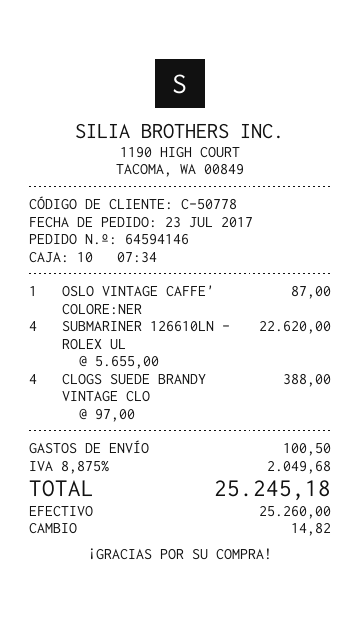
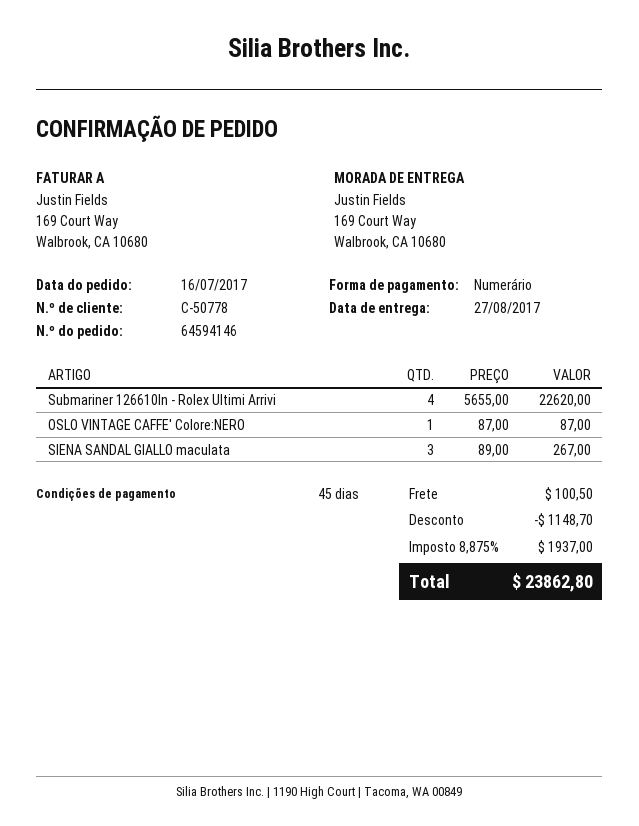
order date: 2017-07-23 -> 2017-07-16
CLOGS SUEDE BRANDY VINTAGE CLO: 4 x 97.00 = 388.00 -> none
SIENA SANDAL GIALLO maculata: none -> 3 x 89.00 = 267.00
discount: none -> 1148.70
tax: 8.875% = 2049.68 -> 8.875% = 1937.00
total: 25245.18 -> 23862.80

